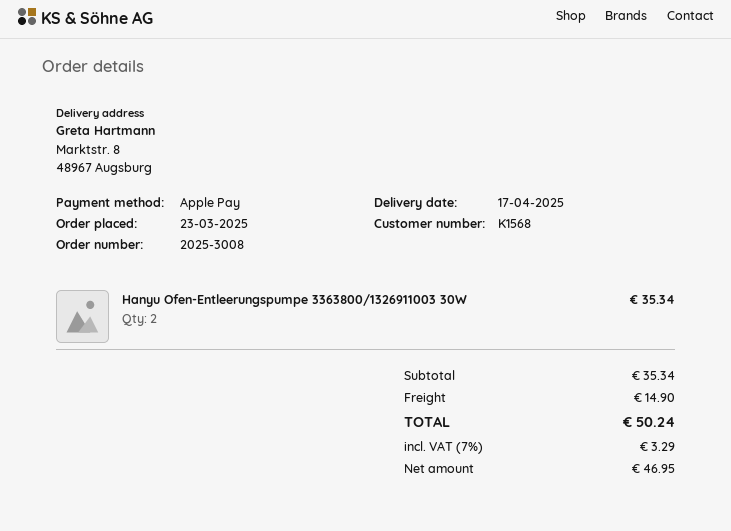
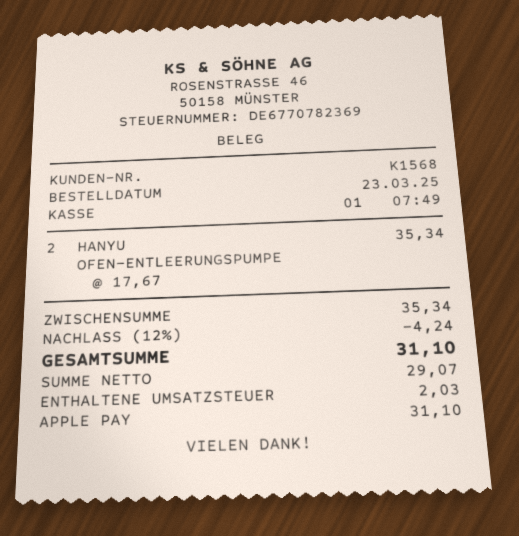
discount: none -> 12% = 4.24
shipping: 14.90 -> none
net: 46.95 -> 29.07
tax: 3.29 -> 2.03
total: 50.24 -> 31.10

